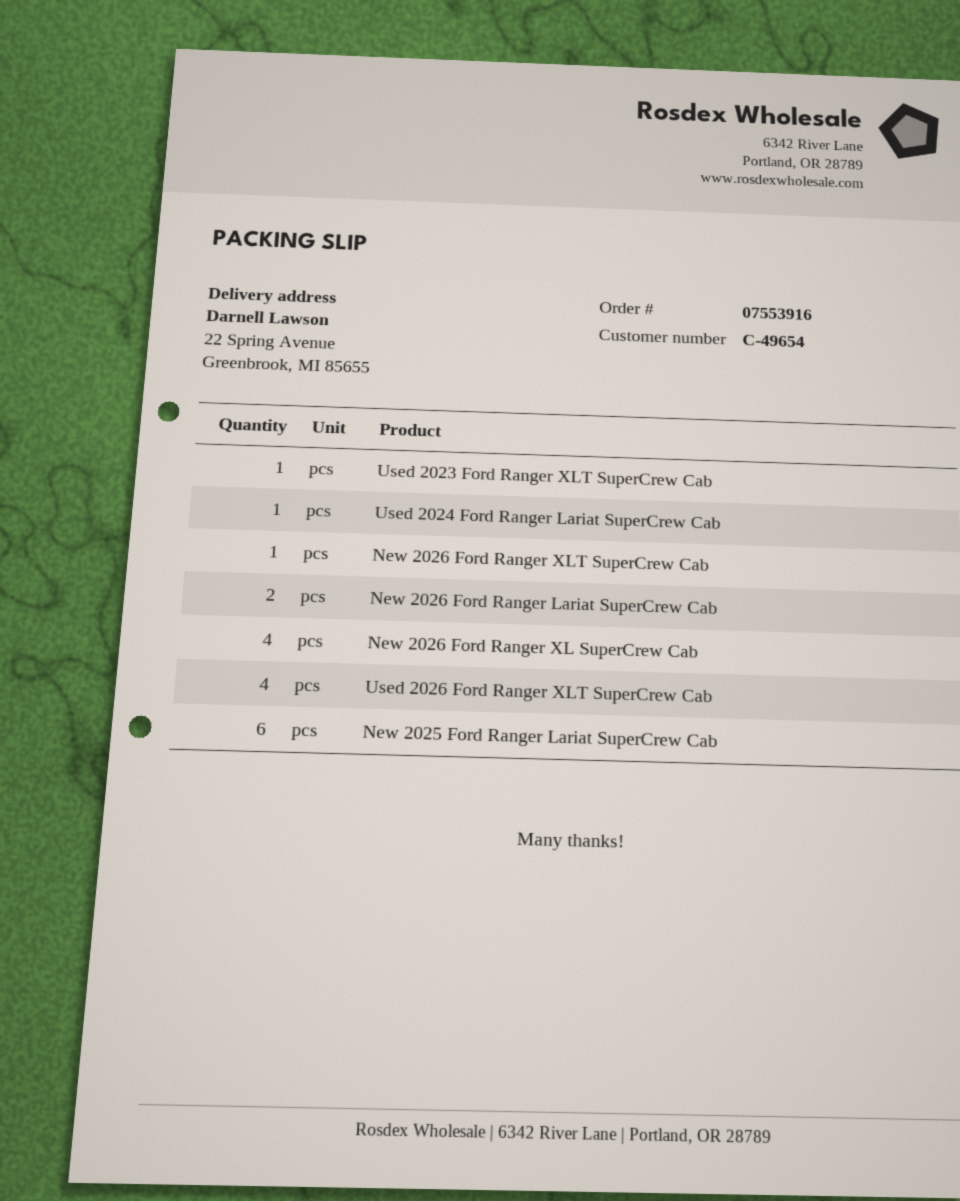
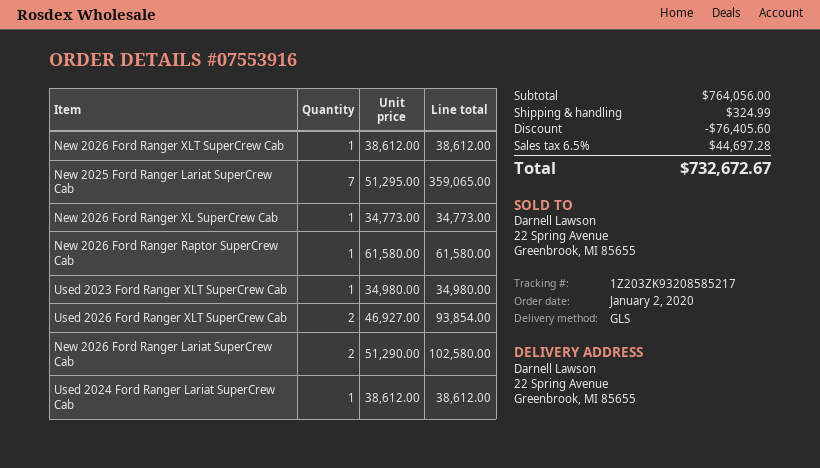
New 2026 Ford Ranger XL SuperCrew Cab: 4 -> 1
Used 2026 Ford Ranger XLT SuperCrew Cab: 4 -> 2
New 2025 Ford Ranger Lariat SuperCrew Cab: 6 -> 7
New 2026 Ford Ranger Raptor SuperCrew Cab: none -> 1

